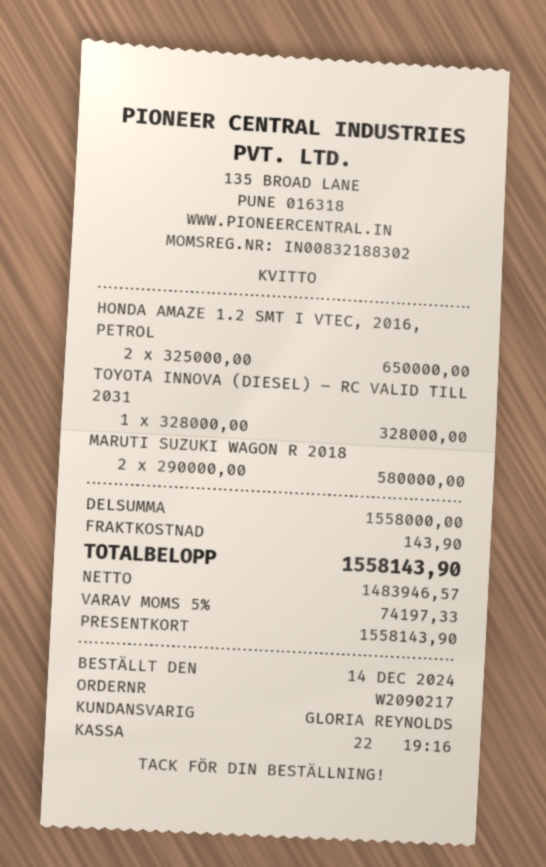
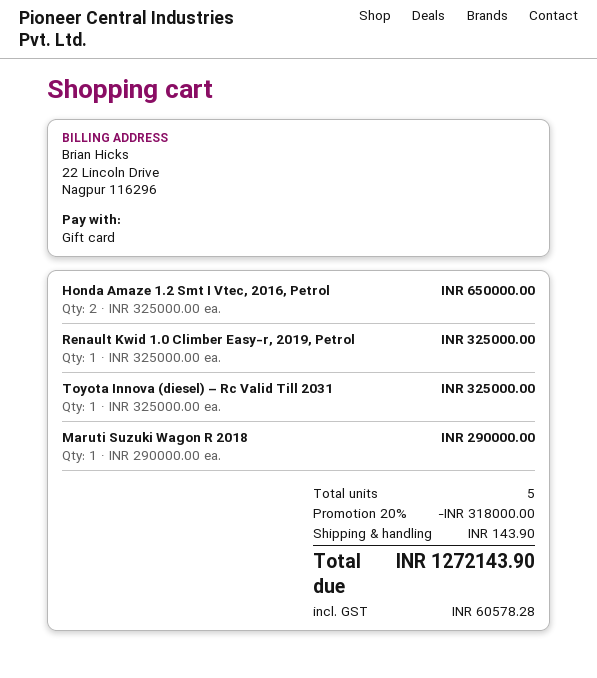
TOYOTA INNOVA (DIESEL) – RC VALID TILL 2031: 1 x 328000.00 = 328000.00 -> 1 x 325000.00 = 325000.00
MARUTI SUZUKI WAGON R 2018: 2 x 290000.00 = 580000.00 -> 1 x 290000.00 = 290000.00
Renault Kwid 1.0 Climber Easy-r, 2019, Petrol: none -> 1 x 325000.00 = 325000.00
discount: none -> 20% = 318000.00
tax: 74197.33 -> 60578.28
total: 1558143.90 -> 1272143.90

